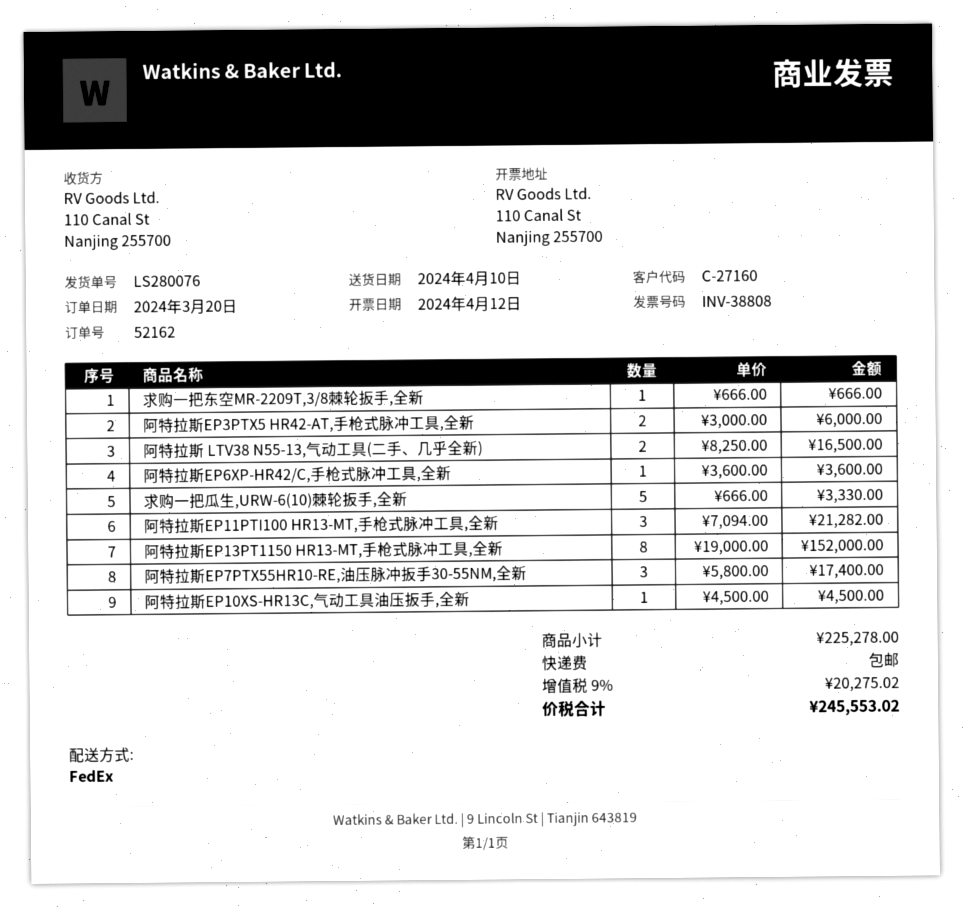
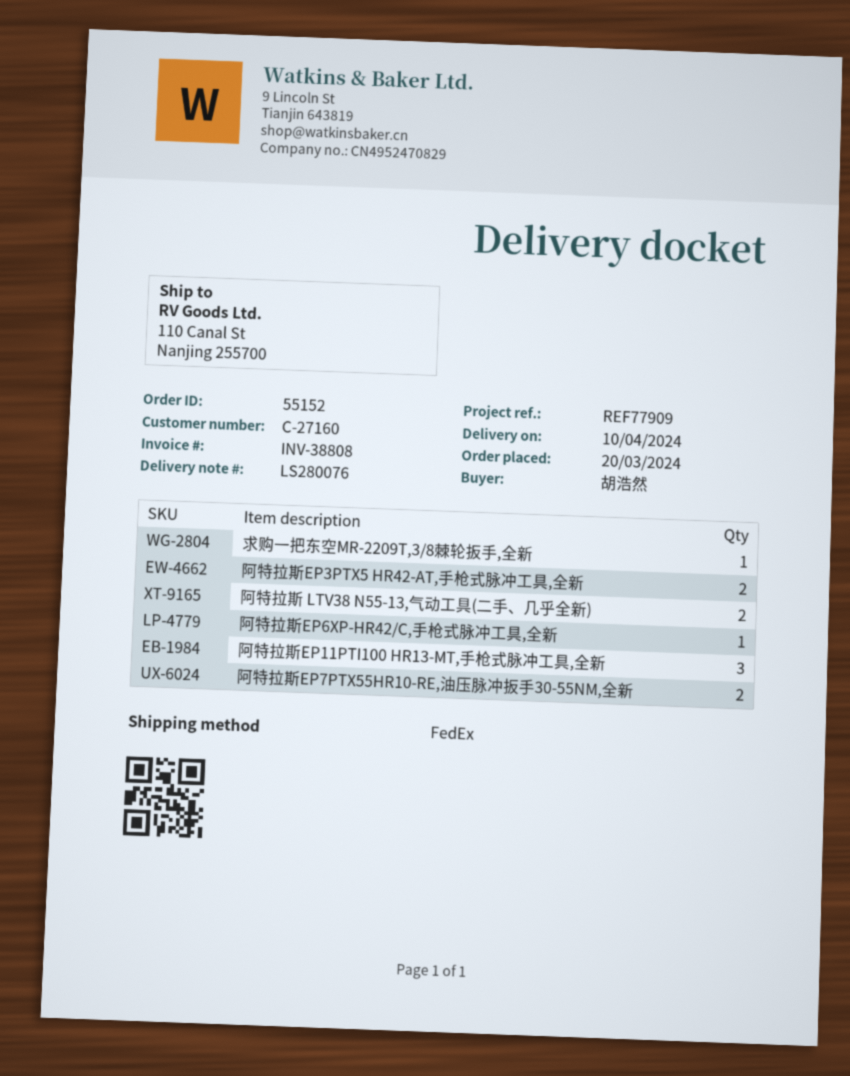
order number: 52162 -> 55152
求购一把瓜生,URW-6(10)棘轮扳手,全新: 5 -> none
阿特拉斯EP13PT1150 HR13-MT,手枪式脉冲工具,全新: 8 -> none
阿特拉斯EP7PTX55HR10-RE,油压脉冲扳手30-55NM,全新: 3 -> 2
阿特拉斯EP10XS-HR13C,气动工具油压扳手,全新: 1 -> none

